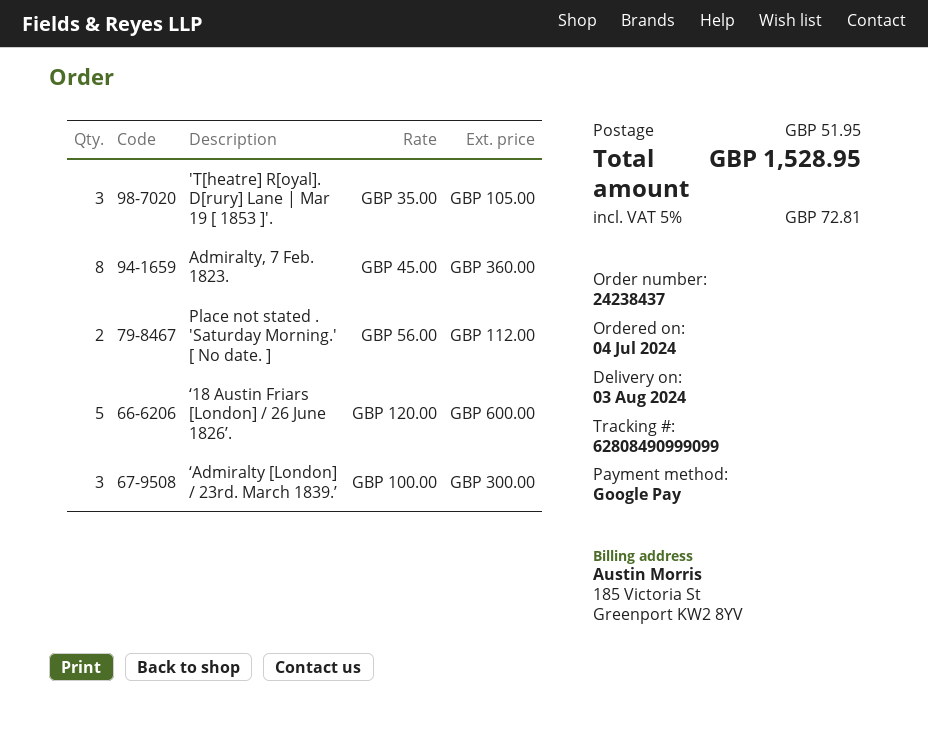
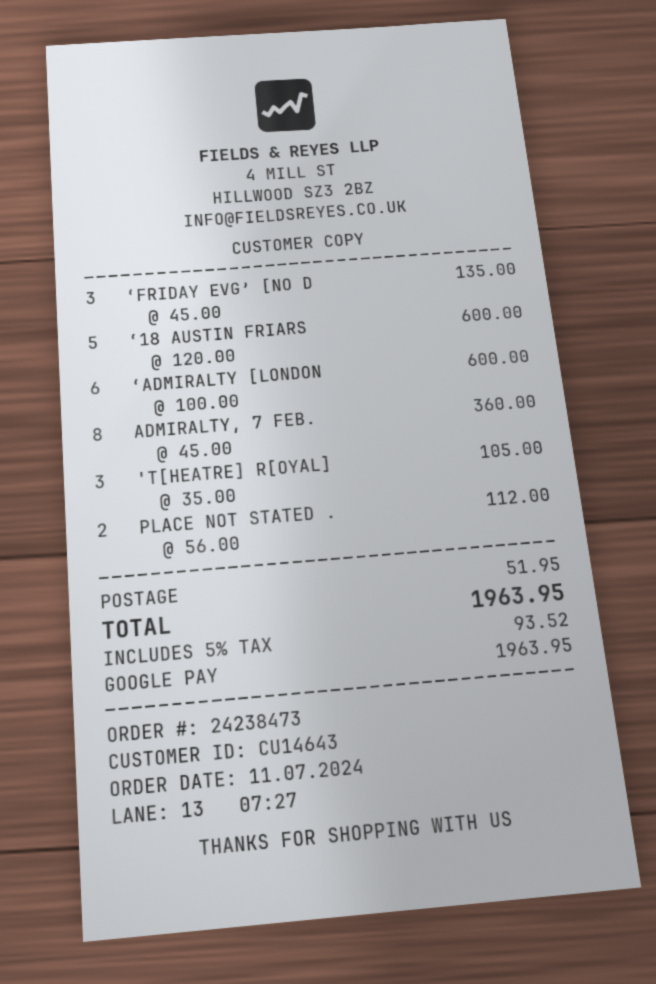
order number: 24238437 -> 24238473
order date: 2024-07-04 -> 2024-07-11
‘Admiralty [London] / 23rd. March 1839.’: 3 x 100.00 = 300.00 -> 6 x 100.00 = 600.00
‘FRIDAY EVG’ [NO D: none -> 3 x 45.00 = 135.00
tax: 5% = 72.81 -> 5% = 93.52
total: 1528.95 -> 1963.95

